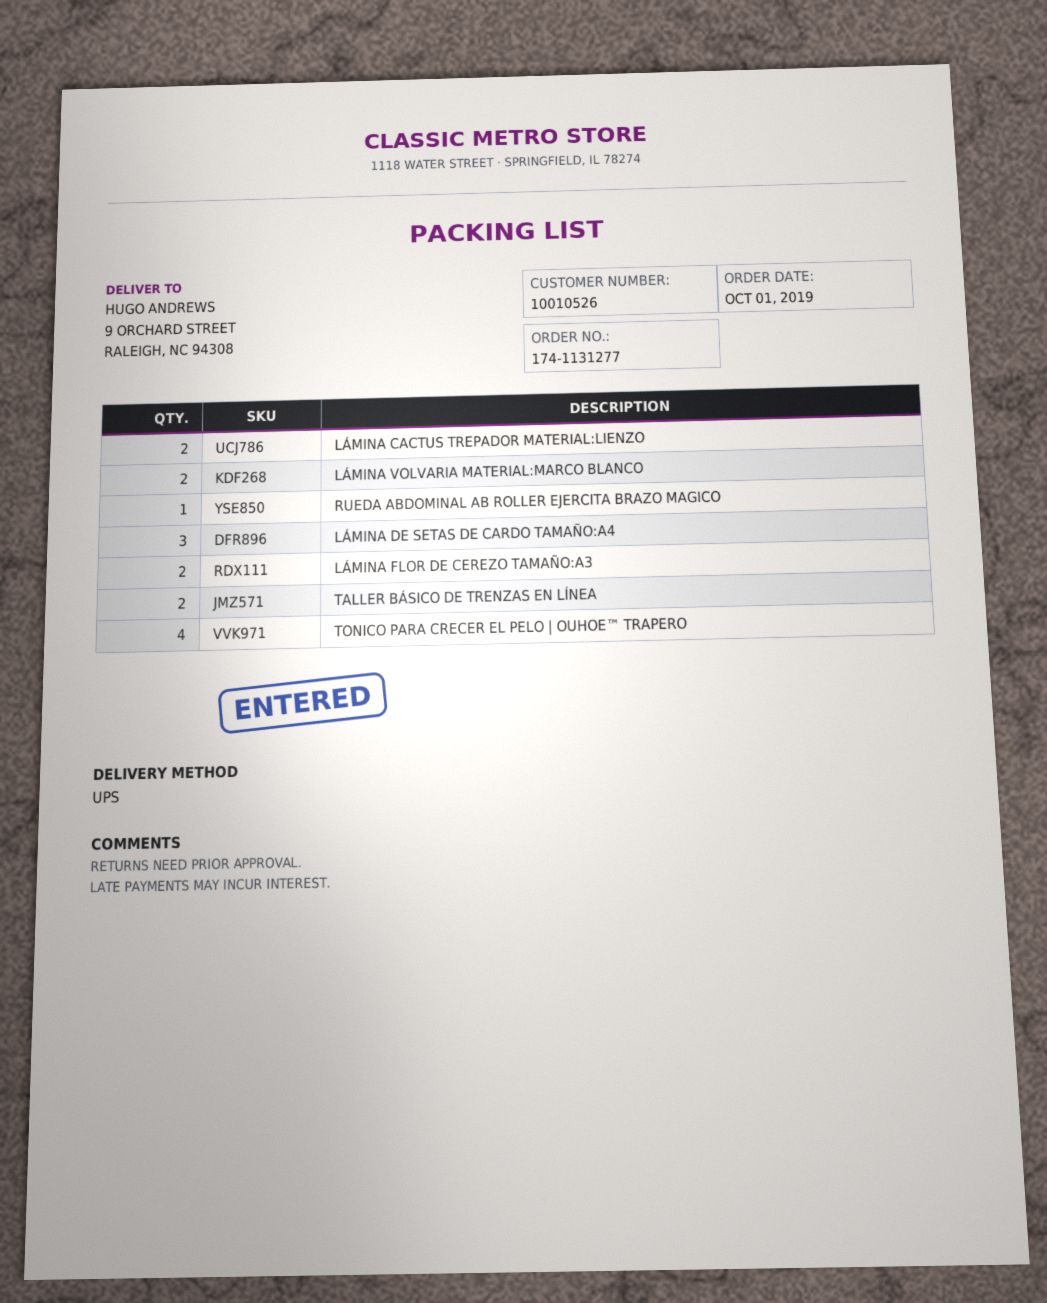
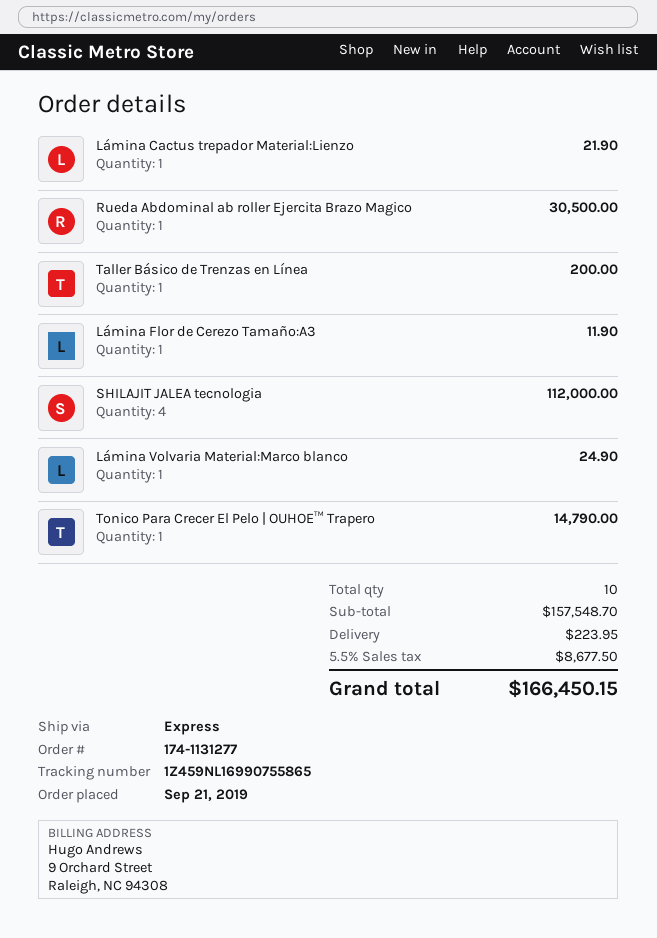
order date: 2019-10-01 -> 2019-09-21
shipping method: UPS -> express
LÁMINA CACTUS TREPADOR MATERIAL:LIENZO: 2 -> 1
LÁMINA VOLVARIA MATERIAL:MARCO BLANCO: 2 -> 1
LÁMINA DE SETAS DE CARDO TAMAÑO:A4: 3 -> none
LÁMINA FLOR DE CEREZO TAMAÑO:A3: 2 -> 1
TALLER BÁSICO DE TRENZAS EN LÍNEA: 2 -> 1
TONICO PARA CRECER EL PELO | OUHOE™ TRAPERO: 4 -> 1
SHILAJIT JALEA tecnologia: none -> 4

